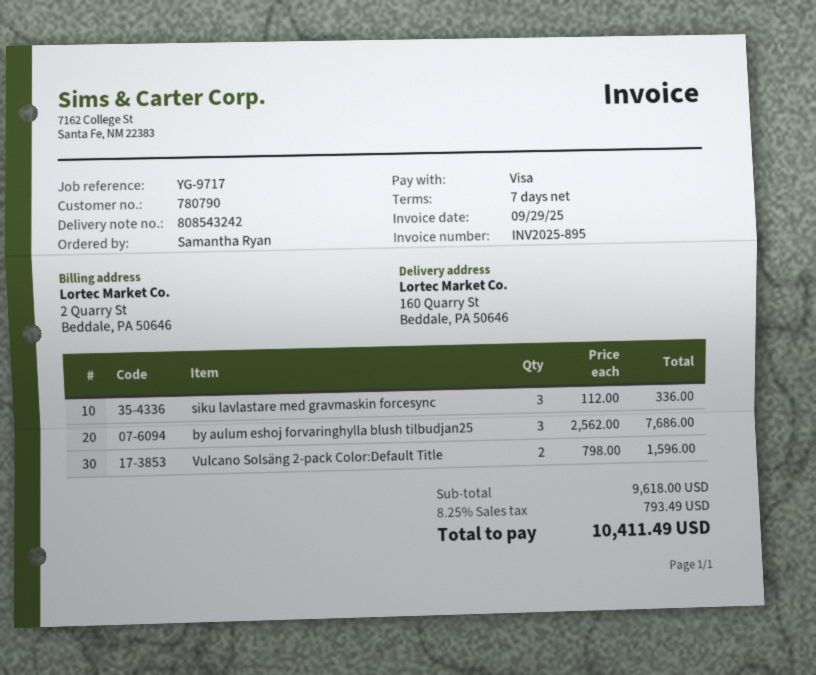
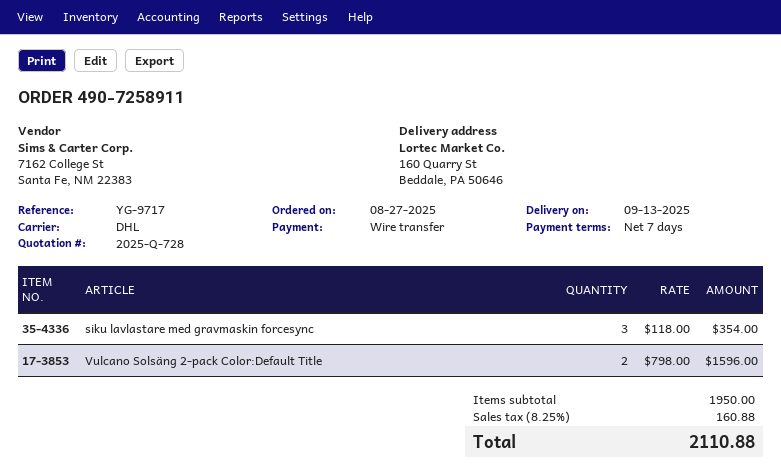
payment method: Visa -> bank transfer
siku lavlastare med gravmaskin forcesync: 3 x 112.00 = 336.00 -> 3 x 118.00 = 354.00
by aulum eshoj forvaringhylla blush tilbudjan25: 3 x 2562.00 = 7686.00 -> none
subtotal: 9618.00 -> 1950.00
tax: 8.25% = 793.49 -> 8.25% = 160.88
total: 10411.49 -> 2110.88

